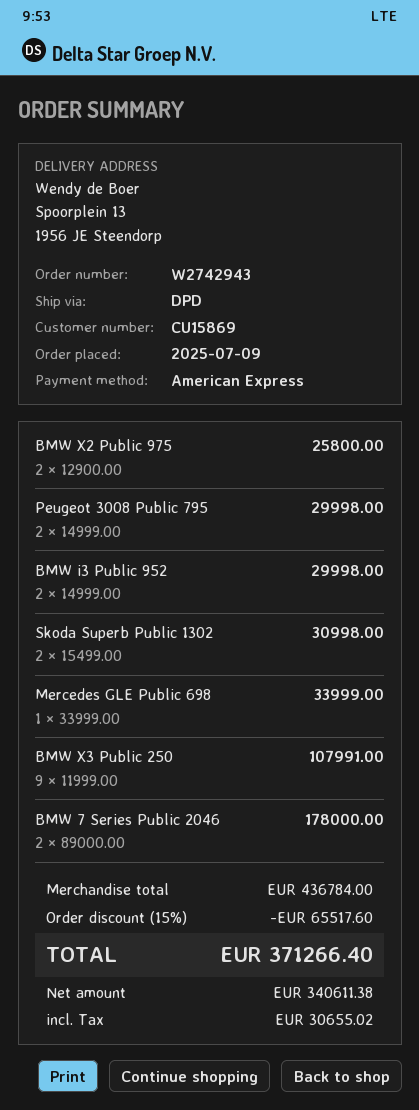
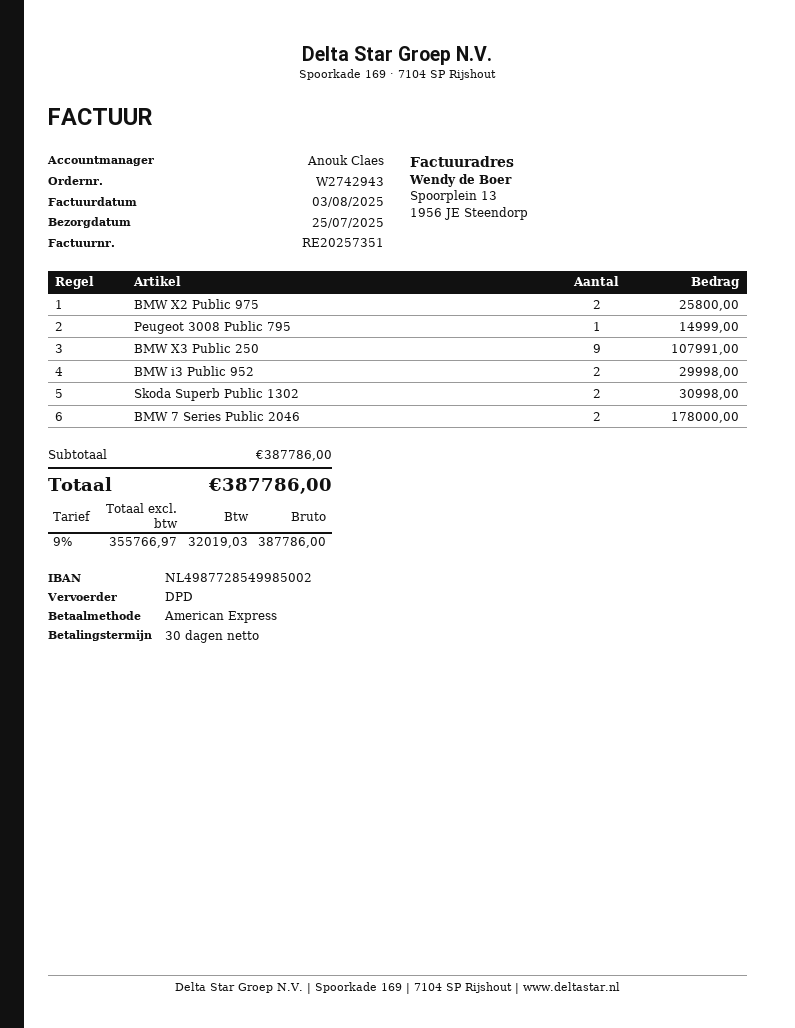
Peugeot 3008 Public 795: 2 for 29998.00 -> 1 for 14999.00
Mercedes GLE Public 698: 1 for 33999.00 -> none
subtotal: 436784.00 -> 387786.00
discount: 15% = 65517.60 -> none
net: 340611.38 -> 355766.97
tax: 30655.02 -> 32019.03
total: 371266.40 -> 387786.00

